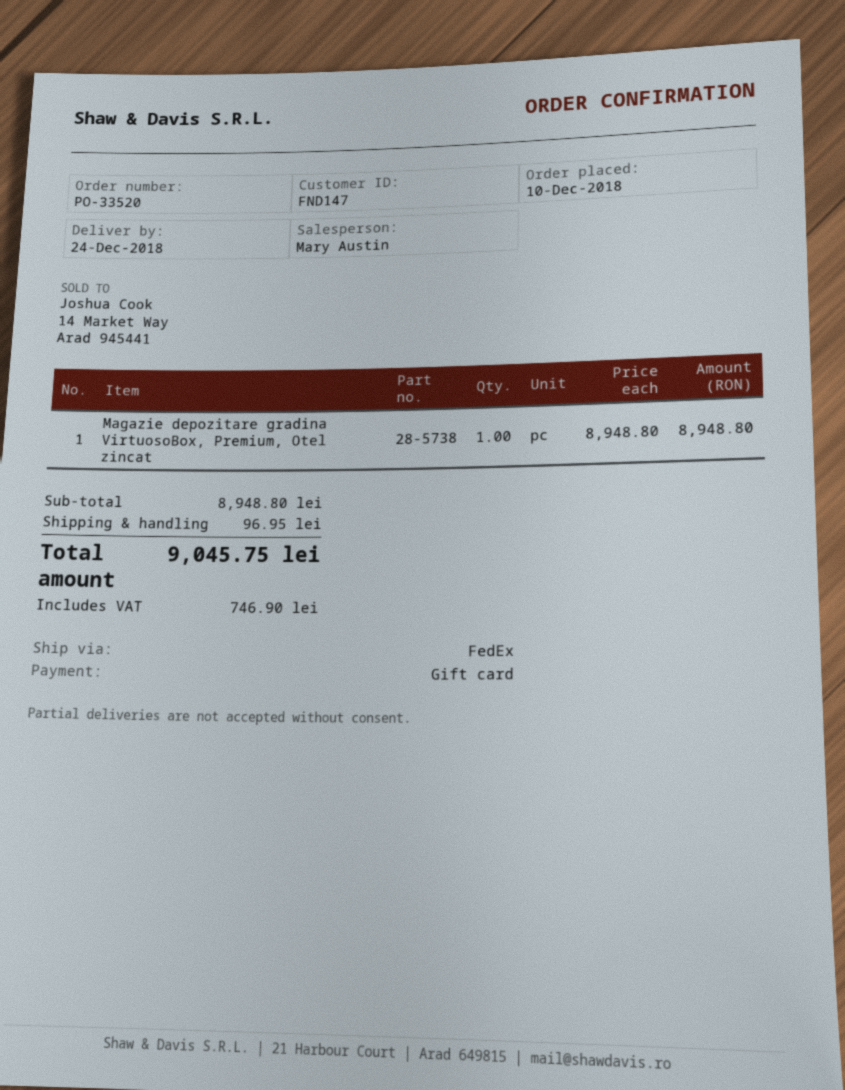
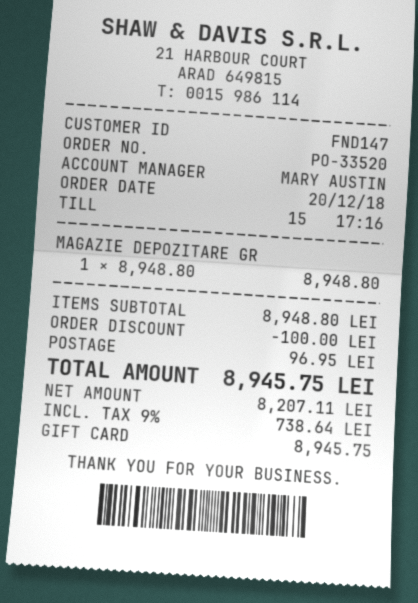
order date: 2018-12-10 -> 2018-12-20
discount: none -> 100.00
tax: 746.90 -> 738.64
total: 9045.75 -> 8945.75

